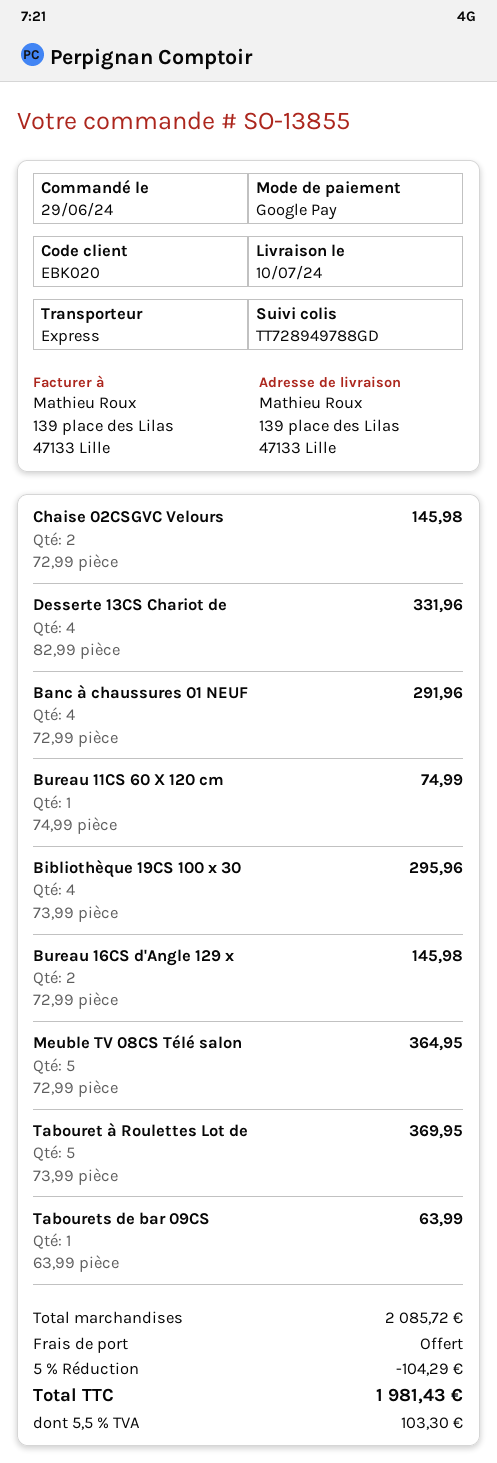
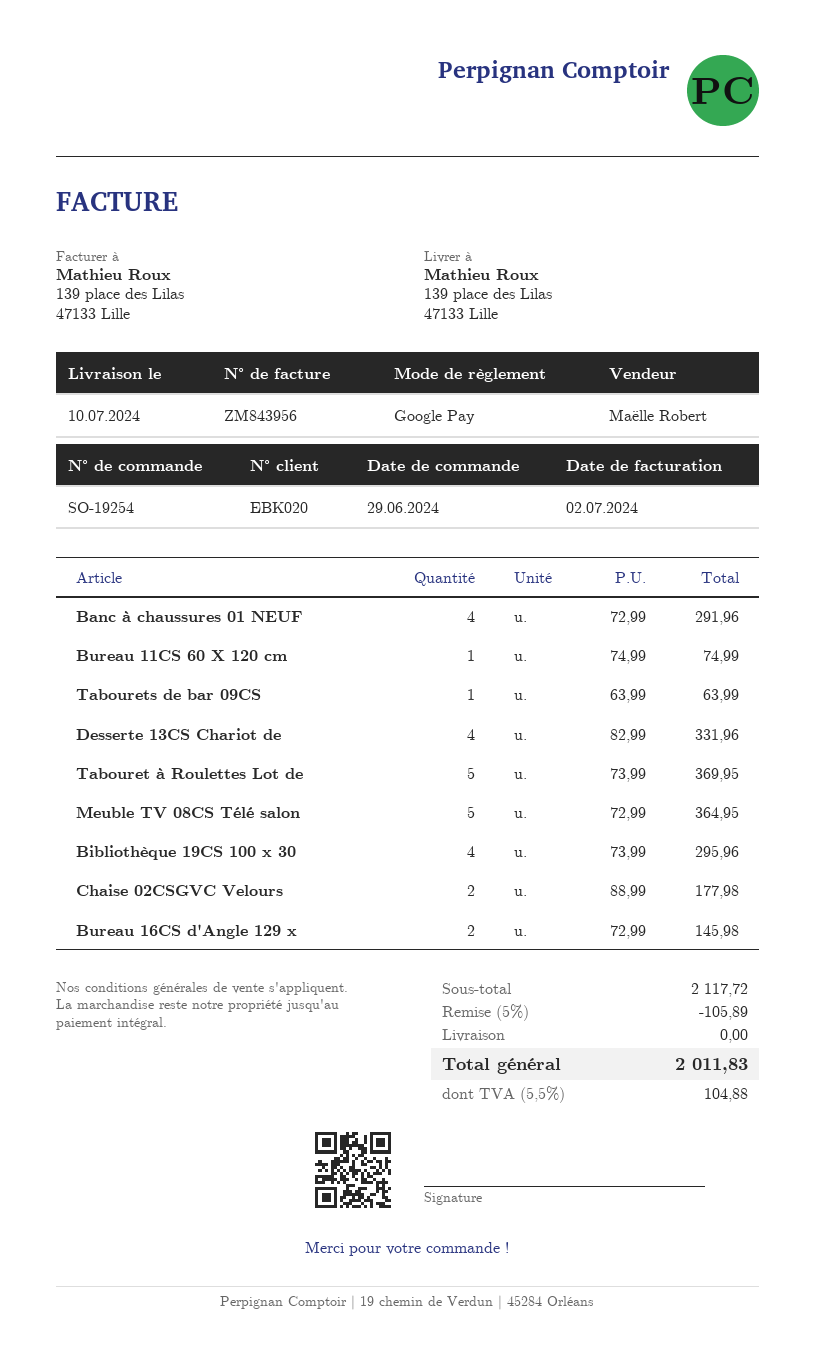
order number: SO-13855 -> SO-19254
Chaise 02CSGVC Velours: 2 x 72.99 = 145.98 -> 2 x 88.99 = 177.98
subtotal: 2085.72 -> 2117.72
discount: 5% = 104.29 -> 5% = 105.89
tax: 5.5% = 103.30 -> 5.5% = 104.88
total: 1981.43 -> 2011.83

